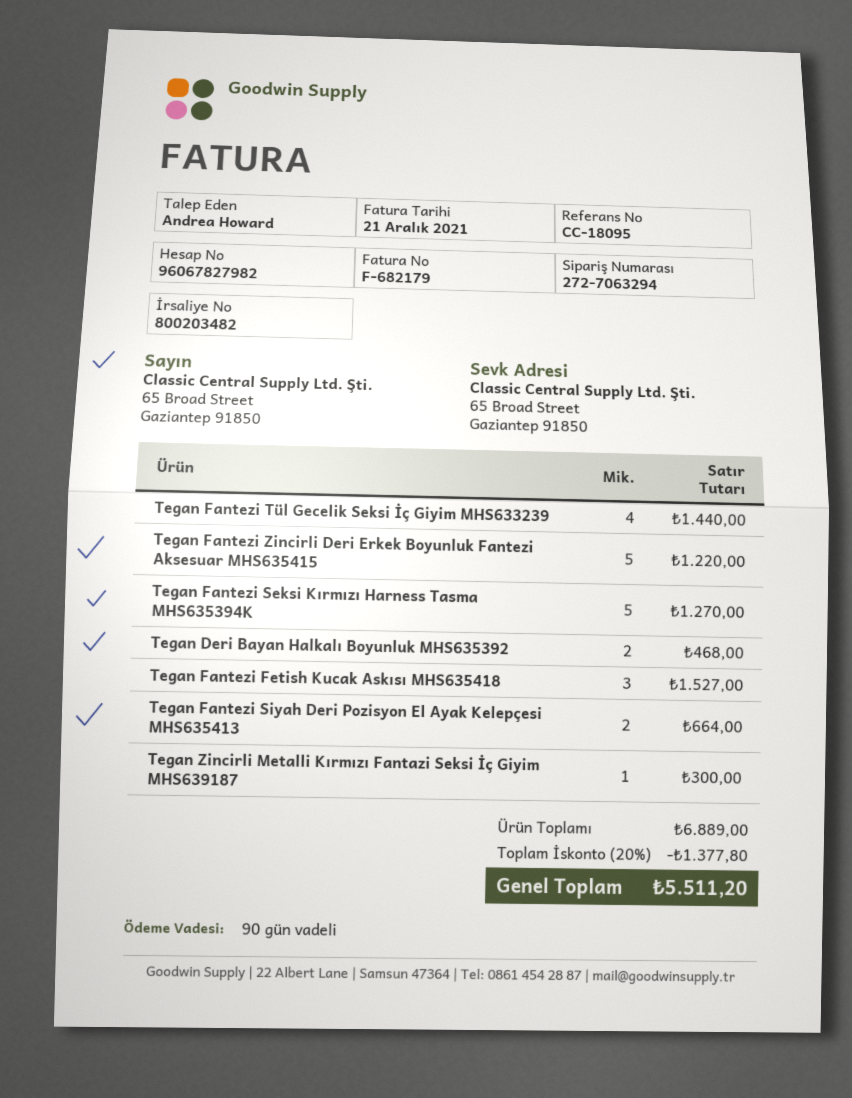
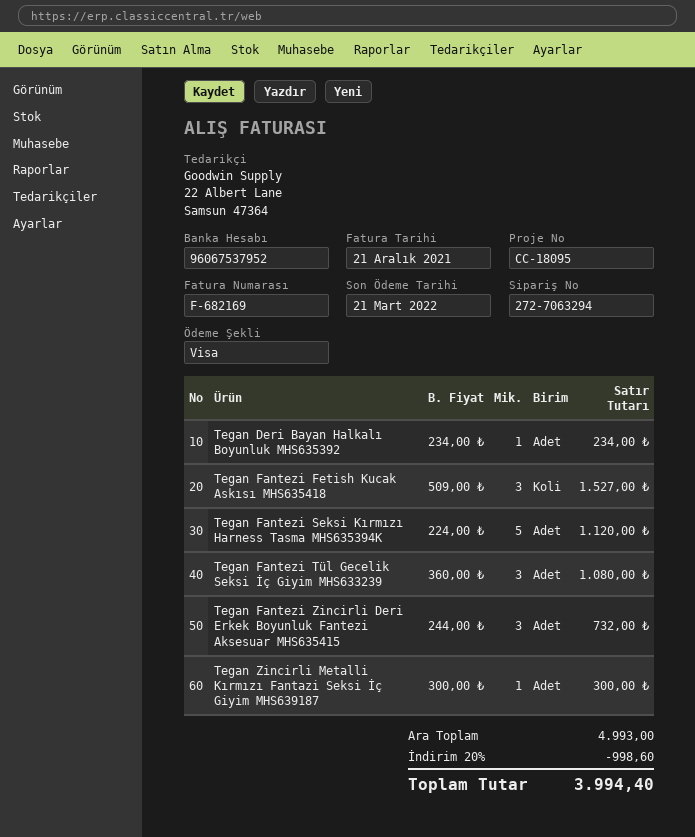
invoice number: F-682179 -> F-682169
bank account: 96067827982 -> 96067537952
Tegan Fantezi Tül Gecelik Seksi İç Giyim MHS633239: 4 for 1440.00 -> 3 for 1080.00
Tegan Fantezi Zincirli Deri Erkek Boyunluk Fantezi Aksesuar MHS635415: 5 for 1220.00 -> 3 for 732.00
Tegan Fantezi Seksi Kırmızı Harness Tasma MHS635394K: 5 for 1270.00 -> 5 for 1120.00
Tegan Deri Bayan Halkalı Boyunluk MHS635392: 2 for 468.00 -> 1 for 234.00
Tegan Fantezi Siyah Deri Pozisyon El Ayak Kelepçesi MHS635413: 2 for 664.00 -> none
subtotal: 6889.00 -> 4993.00
discount: 20% = 1377.80 -> 20% = 998.60
total: 5511.20 -> 3994.40

